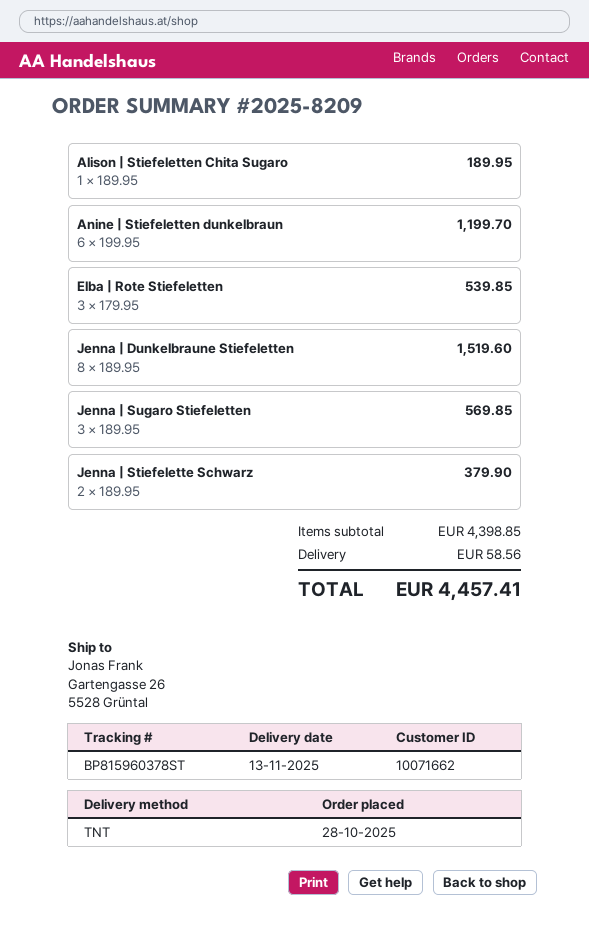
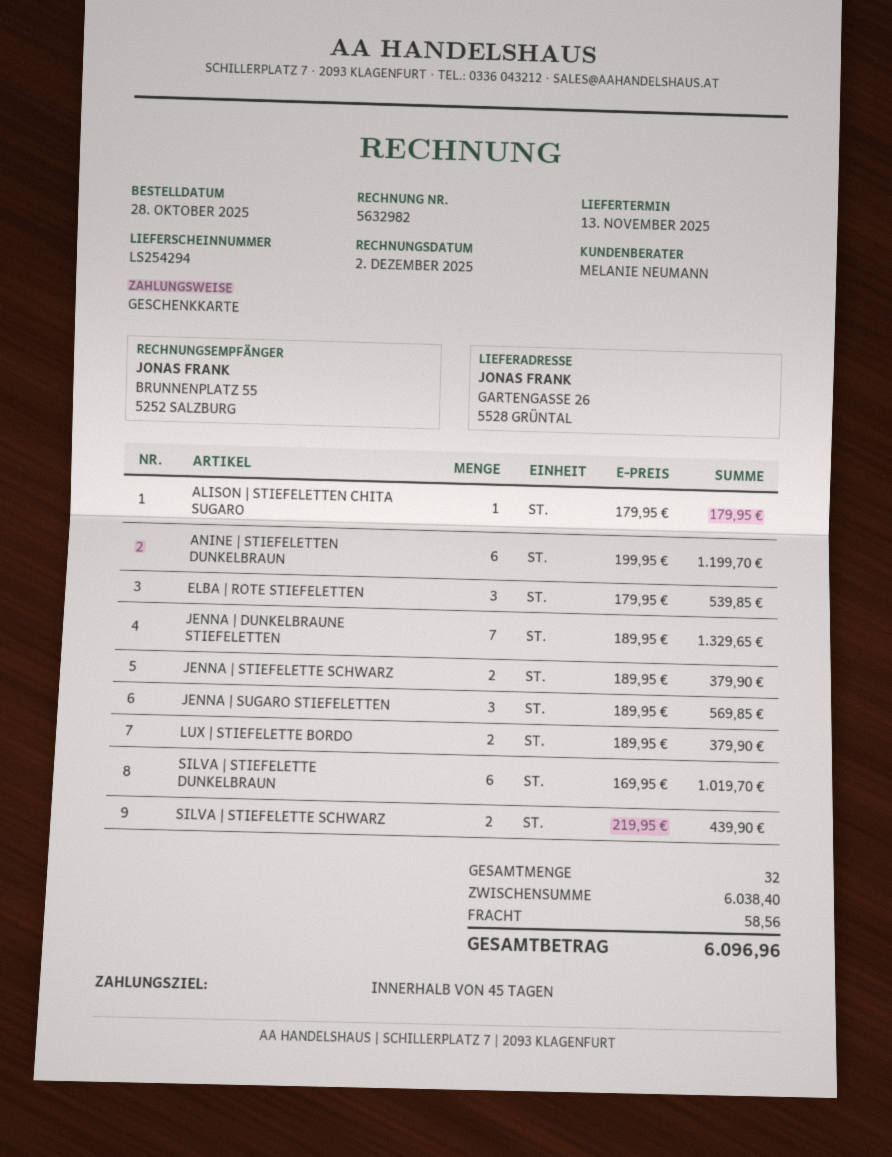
Alison | Stiefeletten Chita Sugaro: 1 x 189.95 = 189.95 -> 1 x 179.95 = 179.95
Jenna | Dunkelbraune Stiefeletten: 8 x 189.95 = 1519.60 -> 7 x 189.95 = 1329.65
LUX | STIEFELETTE BORDO: none -> 2 x 189.95 = 379.90
SILVA | STIEFELETTE DUNKELBRAUN: none -> 6 x 169.95 = 1019.70
SILVA | STIEFELETTE SCHWARZ: none -> 2 x 219.95 = 439.90
subtotal: 4398.85 -> 6038.40
total: 4457.41 -> 6096.96

